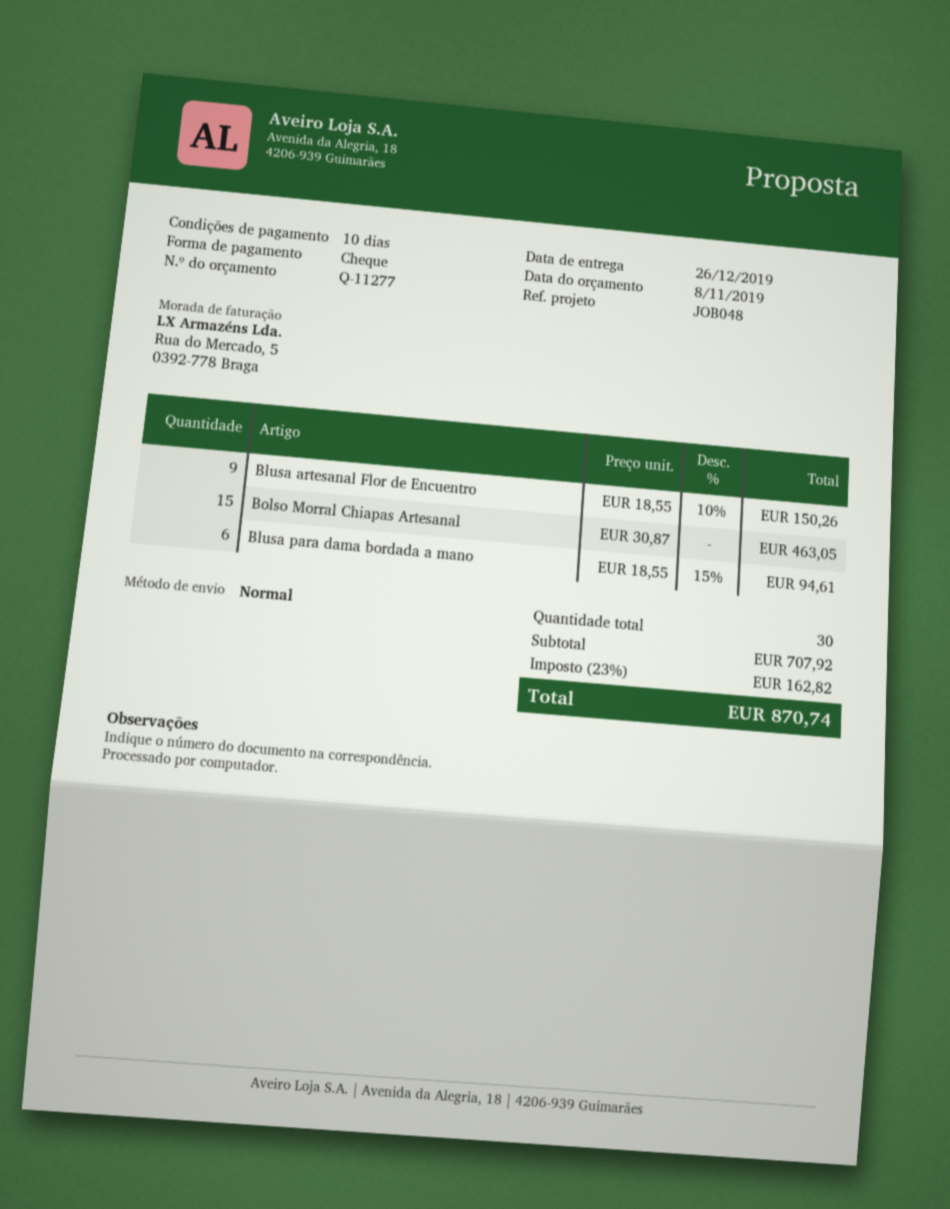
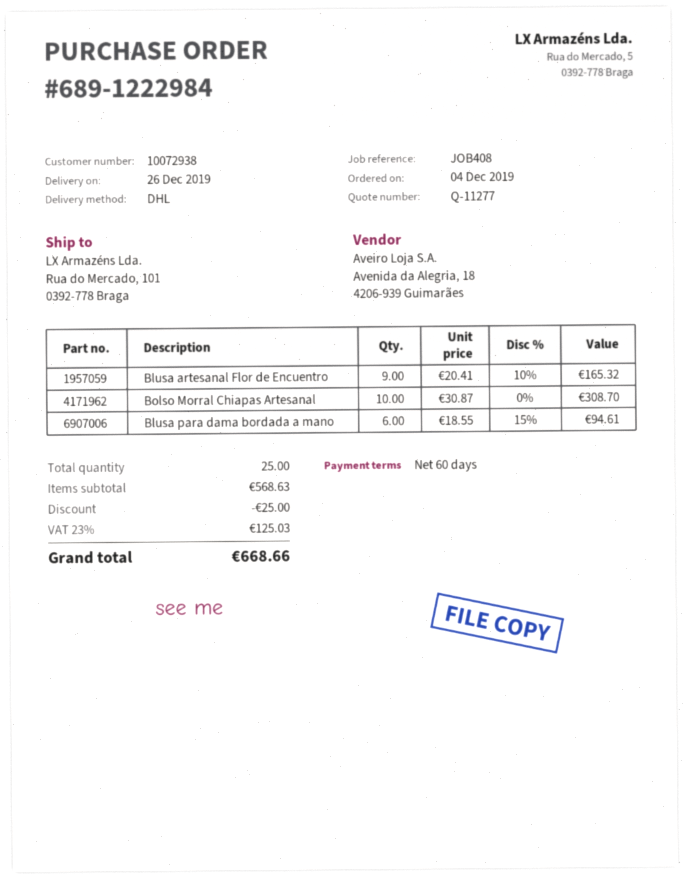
payment terms: 10 days -> 60 days
reference: JOB048 -> JOB408
shipping method: standard -> DHL
Blusa artesanal Flor de Encuentro: 9 x 18.55 - 10% = 150.26 -> 9 x 20.41 - 10% = 165.32
Bolso Morral Chiapas Artesanal: 15 x 30.87 = 463.05 -> 10 x 30.87 = 308.70
total quantity: 30 -> 25
subtotal: 707.92 -> 568.63
discount: none -> 25.00
tax: 23% = 162.82 -> 23% = 125.03
total: 870.74 -> 668.66

